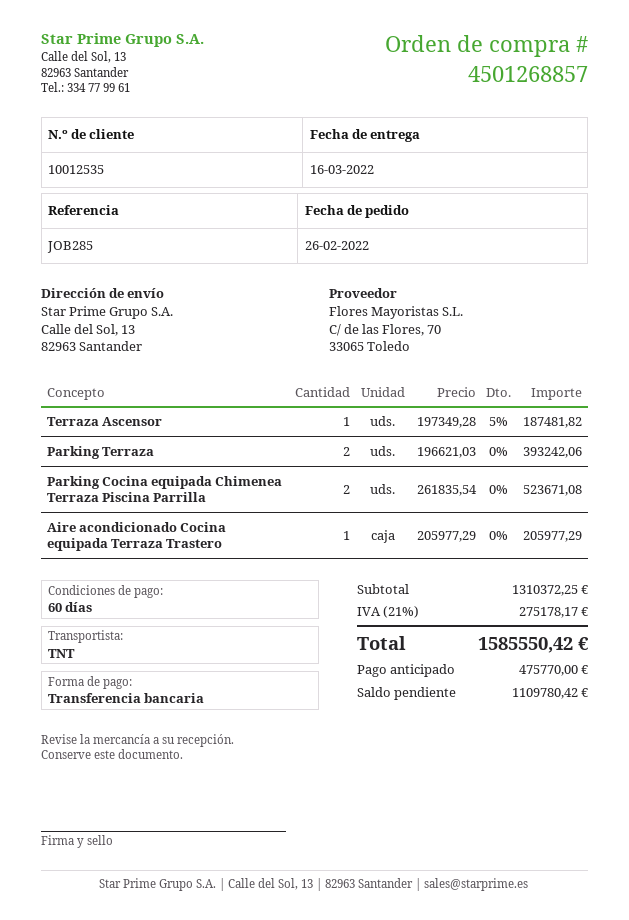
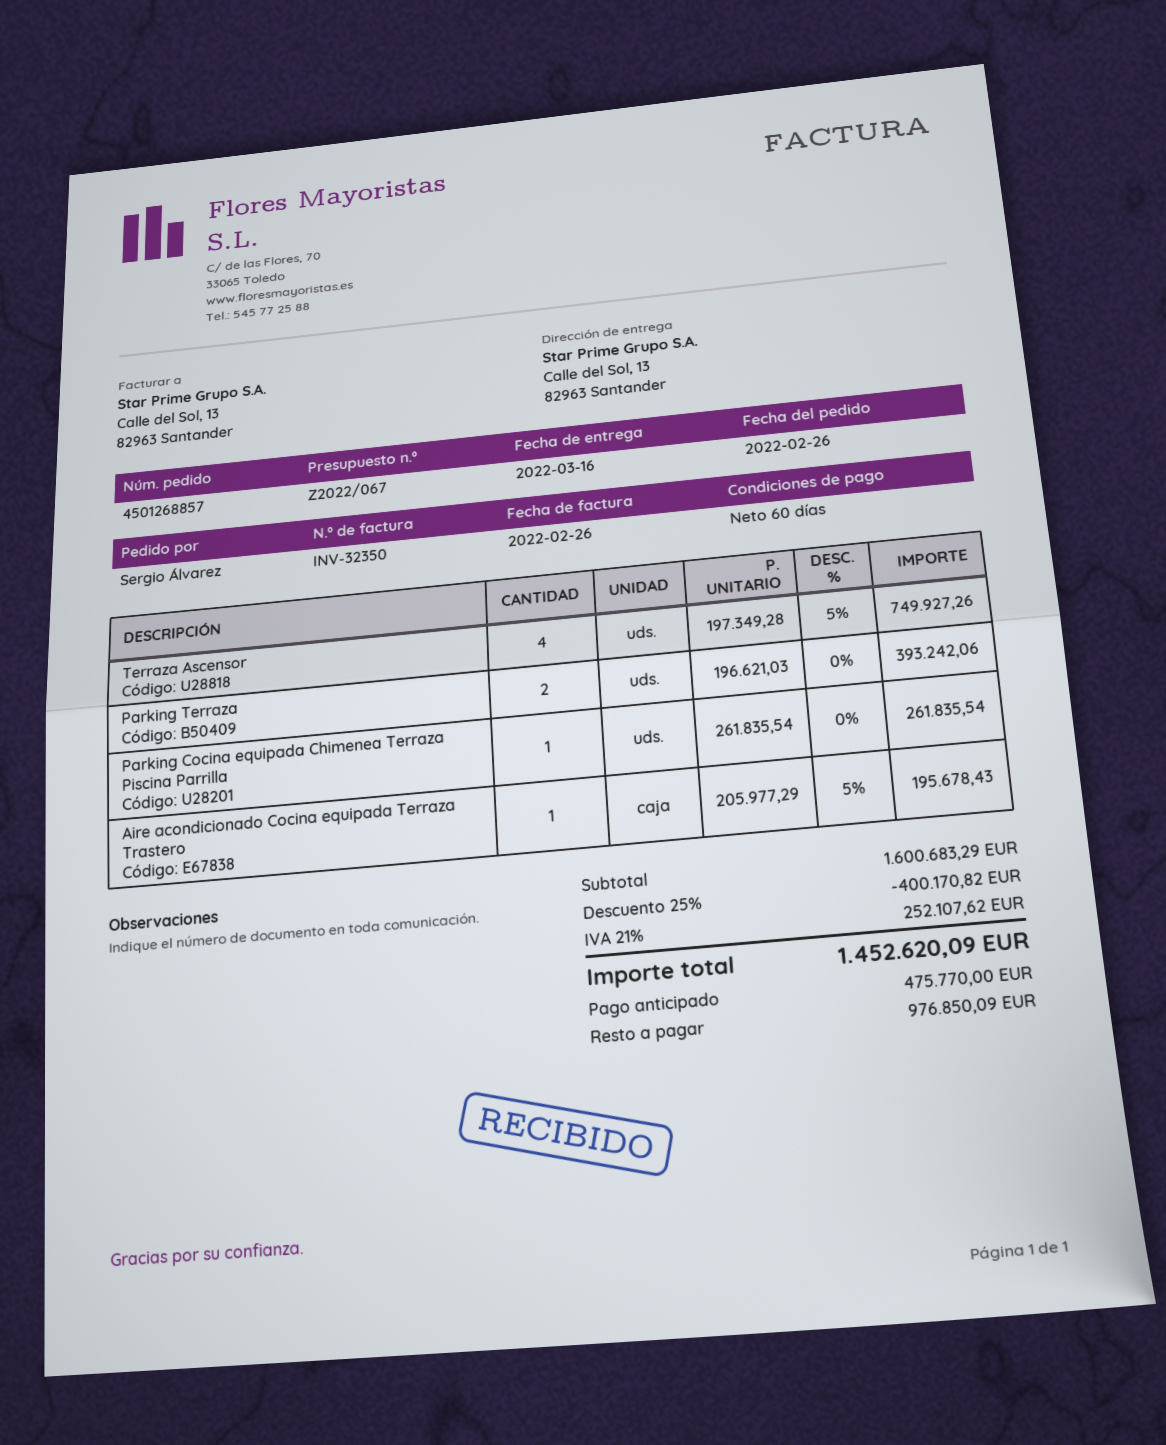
Terraza Ascensor: 1 x 197349.28 - 5% = 187481.82 -> 4 x 197349.28 - 5% = 749927.26
Parking Cocina equipada Chimenea Terraza Piscina Parrilla: 2 x 261835.54 = 523671.08 -> 1 x 261835.54 = 261835.54
Aire acondicionado Cocina equipada Terraza Trastero: 1 x 205977.29 = 205977.29 -> 1 x 205977.29 - 5% = 195678.43
subtotal: 1310372.25 -> 1600683.29
discount: none -> 25% = 400170.82
tax: 21% = 275178.17 -> 21% = 252107.62
total: 1585550.42 -> 1452620.09
balance: 1109780.42 -> 976850.09

